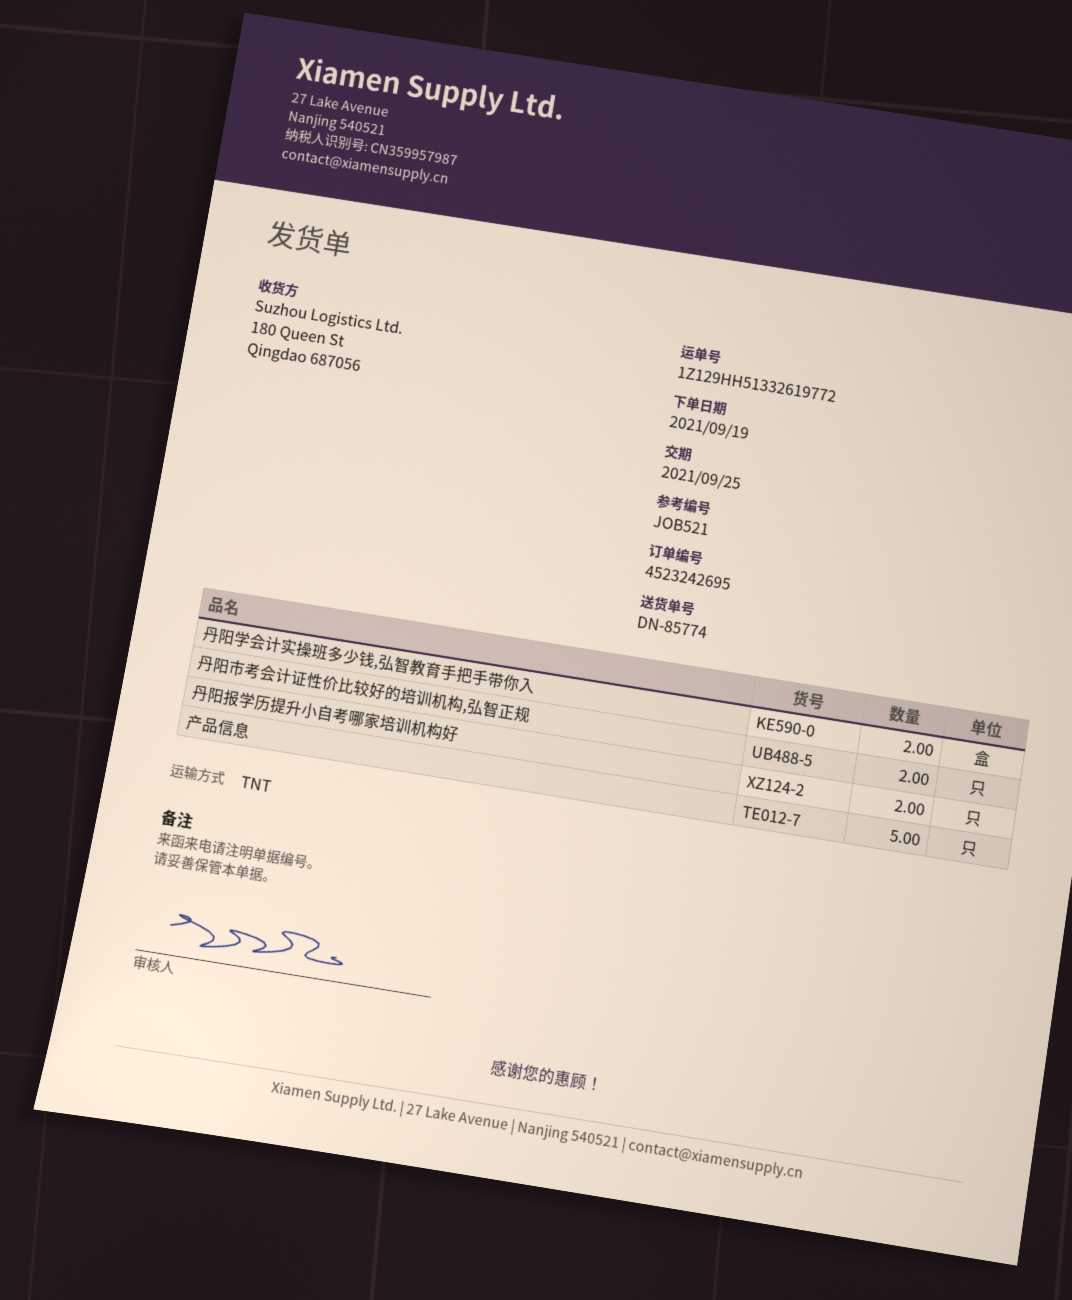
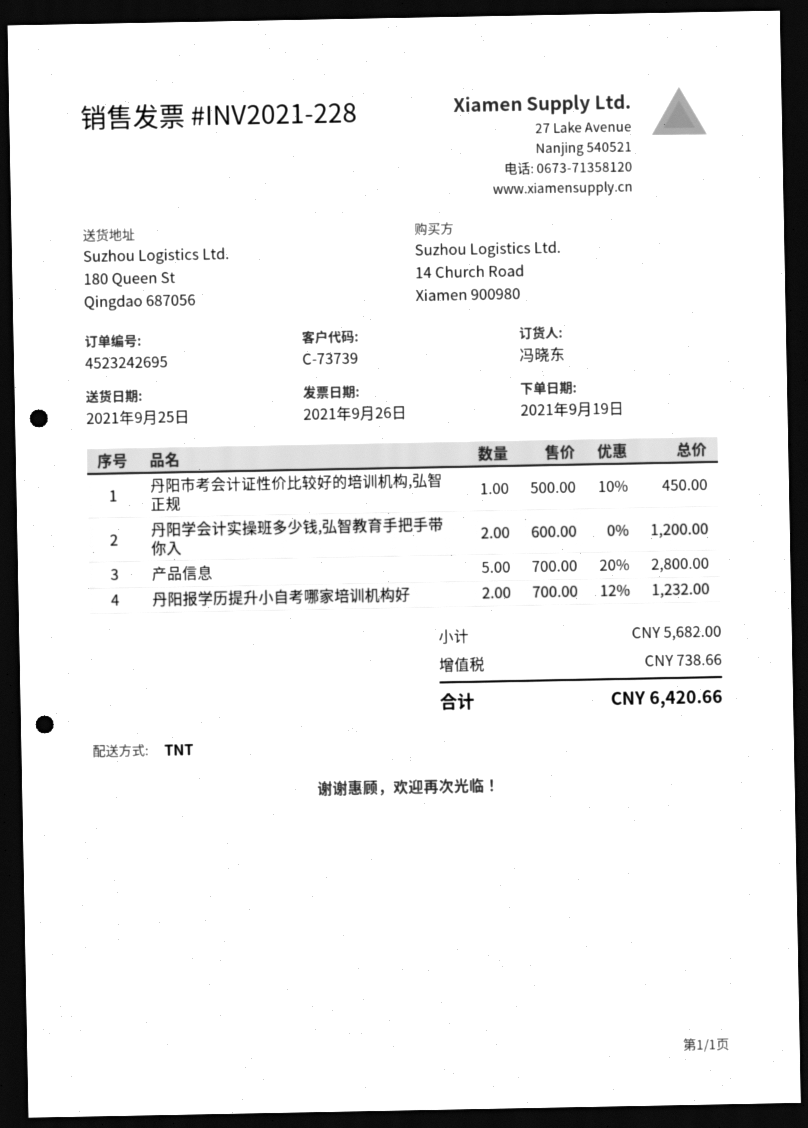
丹阳市考会计证性价比较好的培训机构,弘智正规: 2 -> 1

